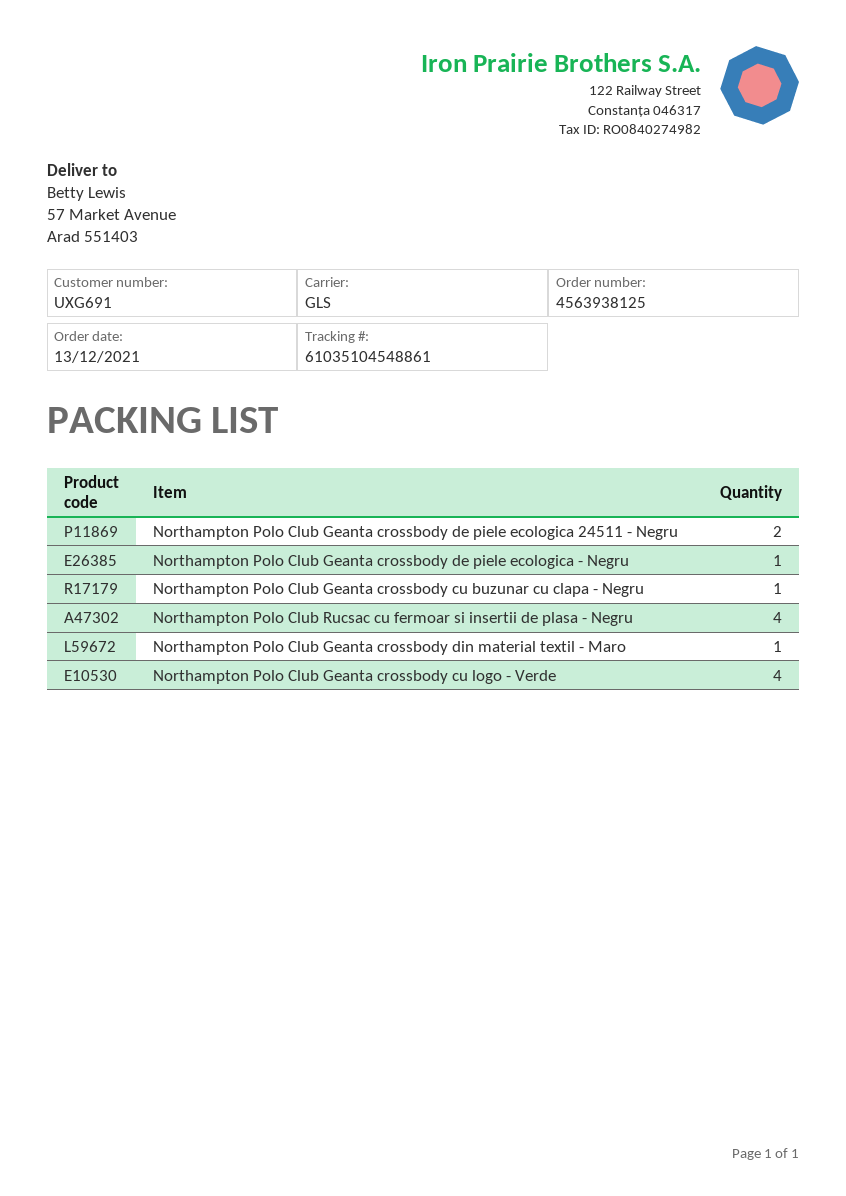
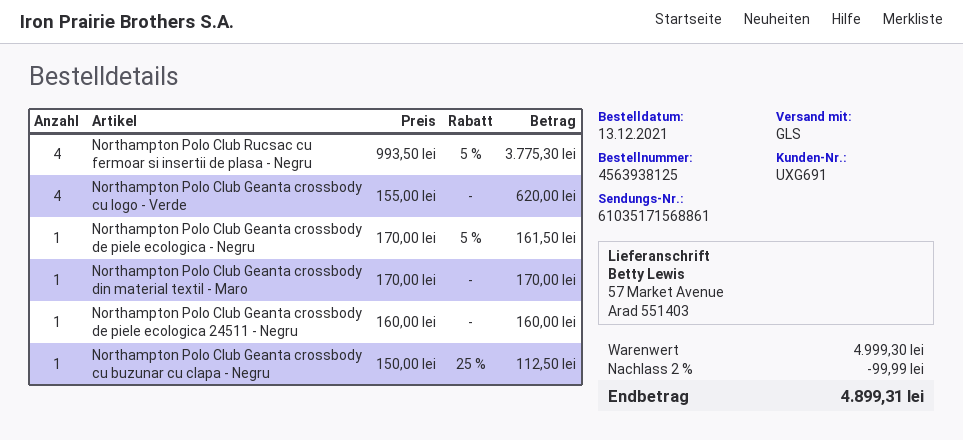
tracking number: 61035104548861 -> 61035171568861
Northampton Polo Club Geanta crossbody de piele ecologica 24511 - Negru: 2 -> 1

